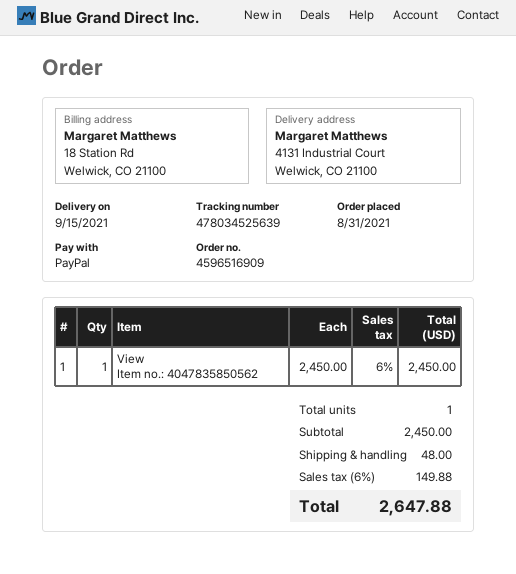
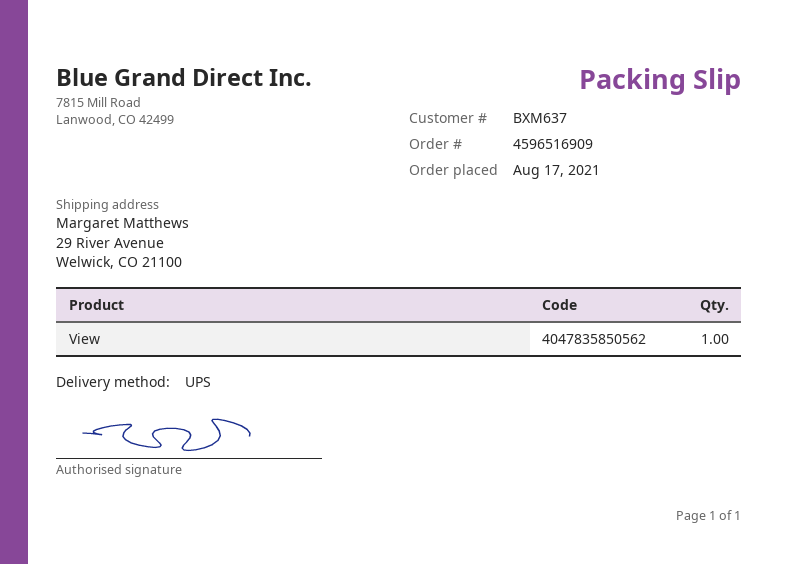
order date: 2021-08-31 -> 2021-08-17
ship to: 4131 Industrial Court, Welwick, CO 21100 -> 29 River Avenue, Welwick, CO 21100

